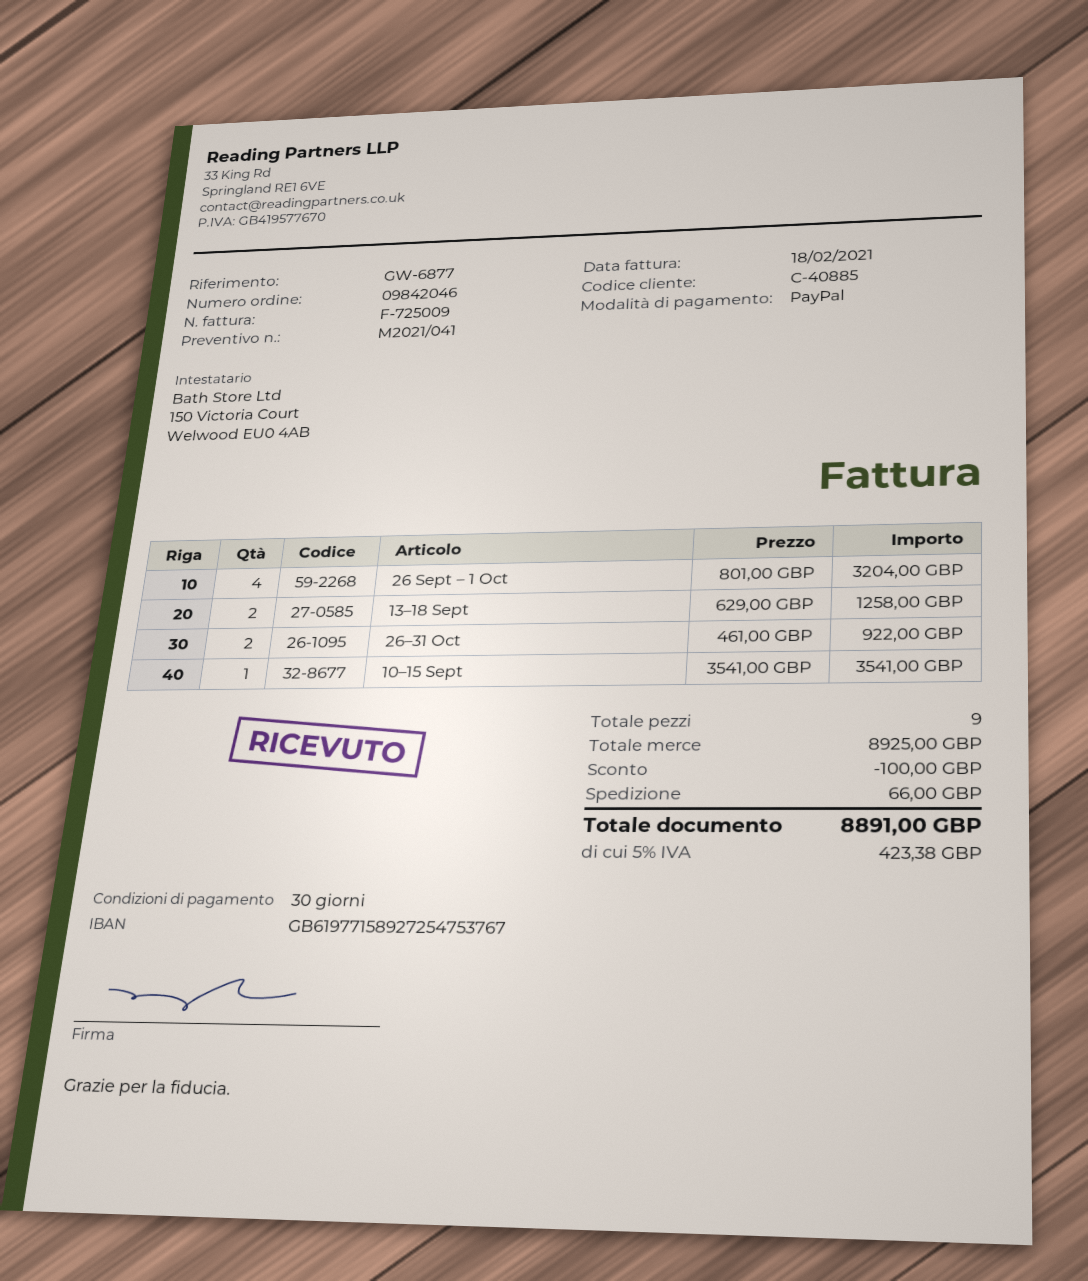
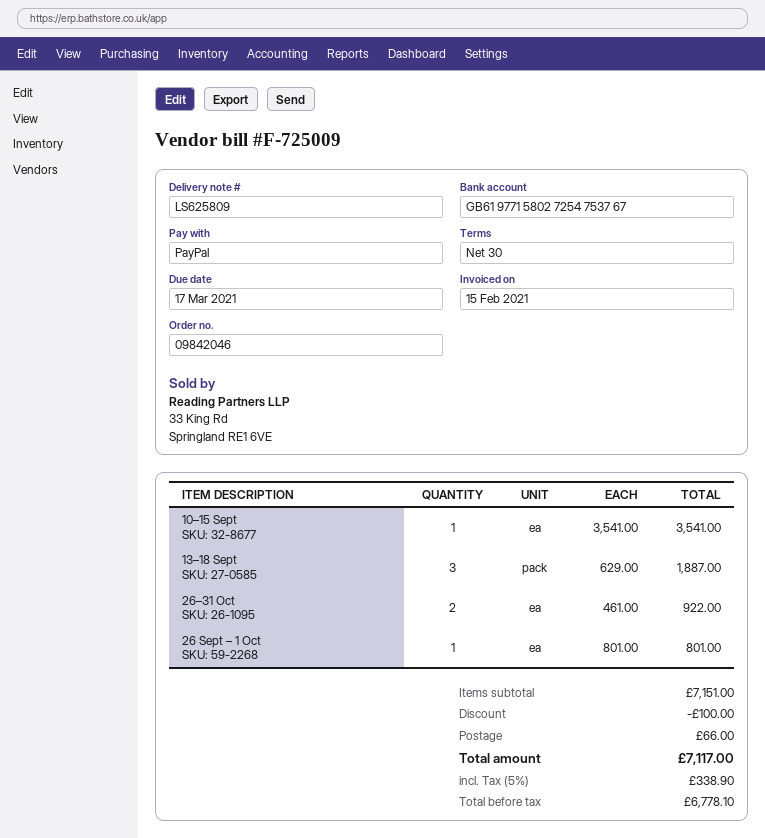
invoice date: 2021-02-18 -> 2021-02-15
bank account: GB61977158927254753767 -> GB61977158027254753767
26 Sept – 1 Oct: 4 x 801.00 = 3204.00 -> 1 x 801.00 = 801.00
13–18 Sept: 2 x 629.00 = 1258.00 -> 3 x 629.00 = 1887.00
subtotal: 8925.00 -> 7151.00
tax: 5% = 423.38 -> 5% = 338.90
total: 8891.00 -> 7117.00

